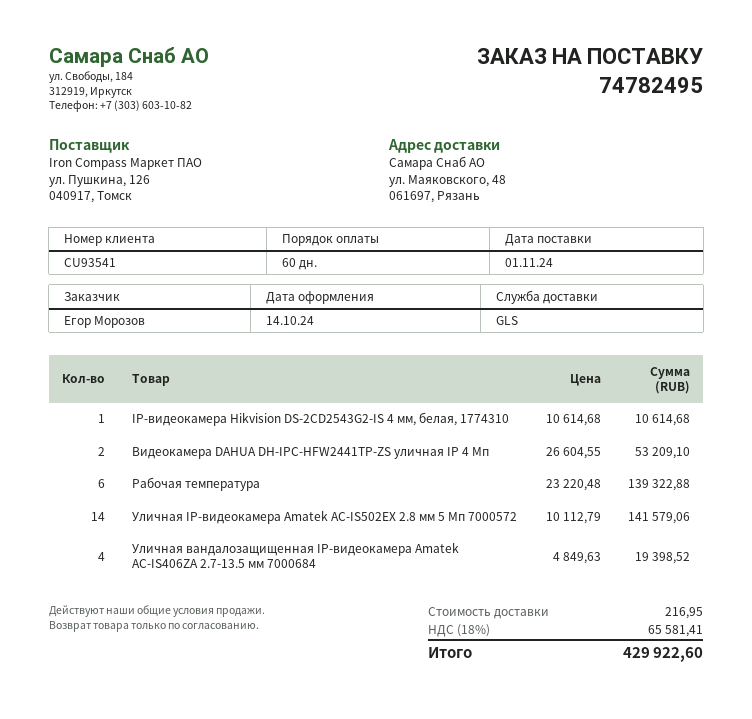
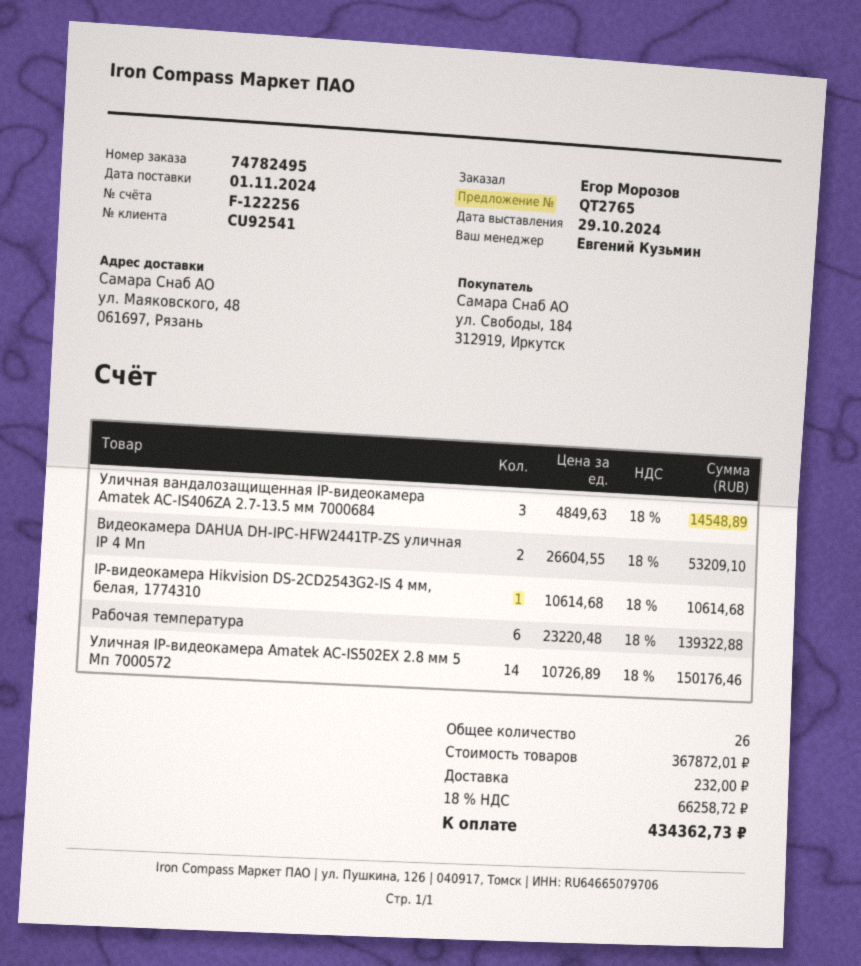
customer number: CU93541 -> CU92541
Уличная IP-видеокамера Amatek AC-IS502EX 2.8 мм 5 Мп 7000572: 14 x 10112.79 = 141579.06 -> 14 x 10726.89 = 150176.46
Уличная вандалозащищенная IP-видеокамера Amatek AC-IS406ZA 2.7-13.5 мм 7000684: 4 x 4849.63 = 19398.52 -> 3 x 4849.63 = 14548.89
shipping: 216.95 -> 232.00
tax: 18% = 65581.41 -> 18% = 66258.72
total: 429922.60 -> 434362.73

